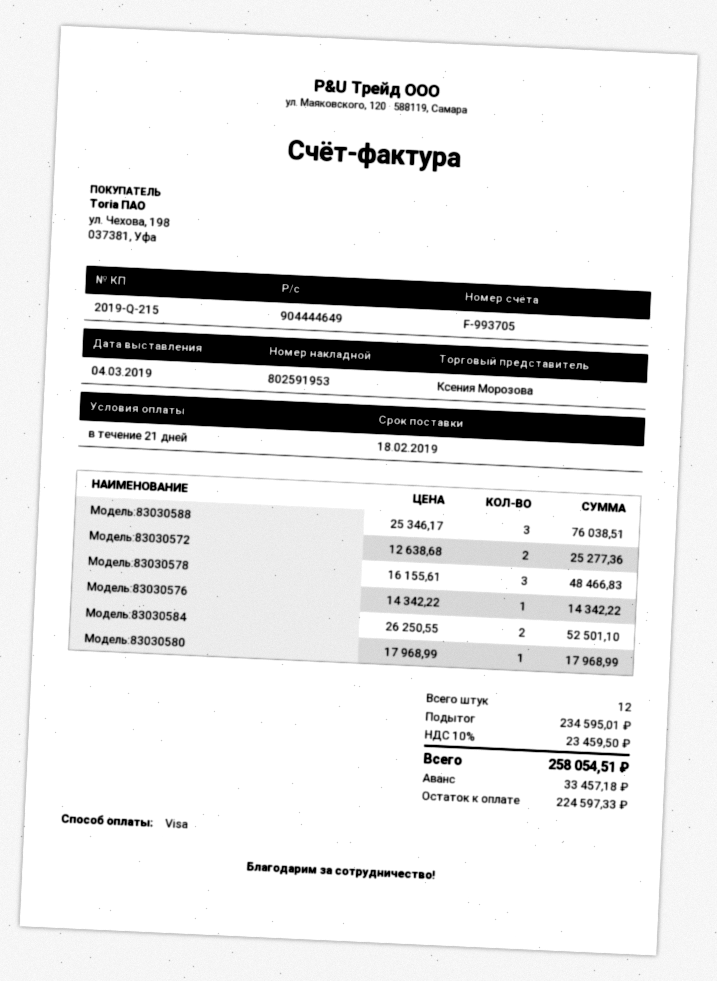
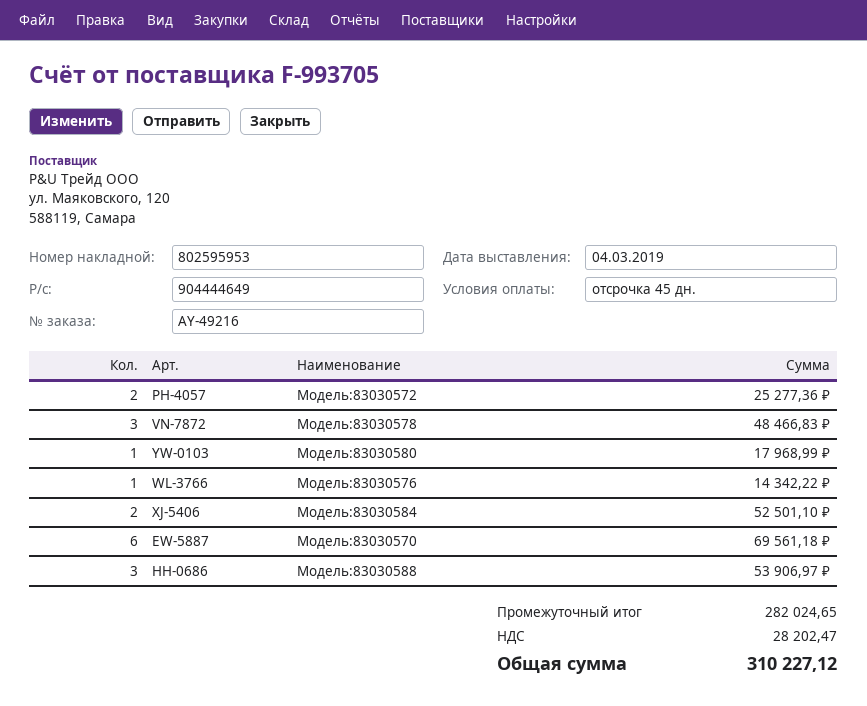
delivery note number: 802591953 -> 802595953
payment terms: 21 days -> 45 days
Модель:83030588: 3 for 76038.51 -> 3 for 53906.97
Модель:83030570: none -> 6 for 69561.18
subtotal: 234595.01 -> 282024.65
tax: 23459.50 -> 28202.47
total: 258054.51 -> 310227.12

